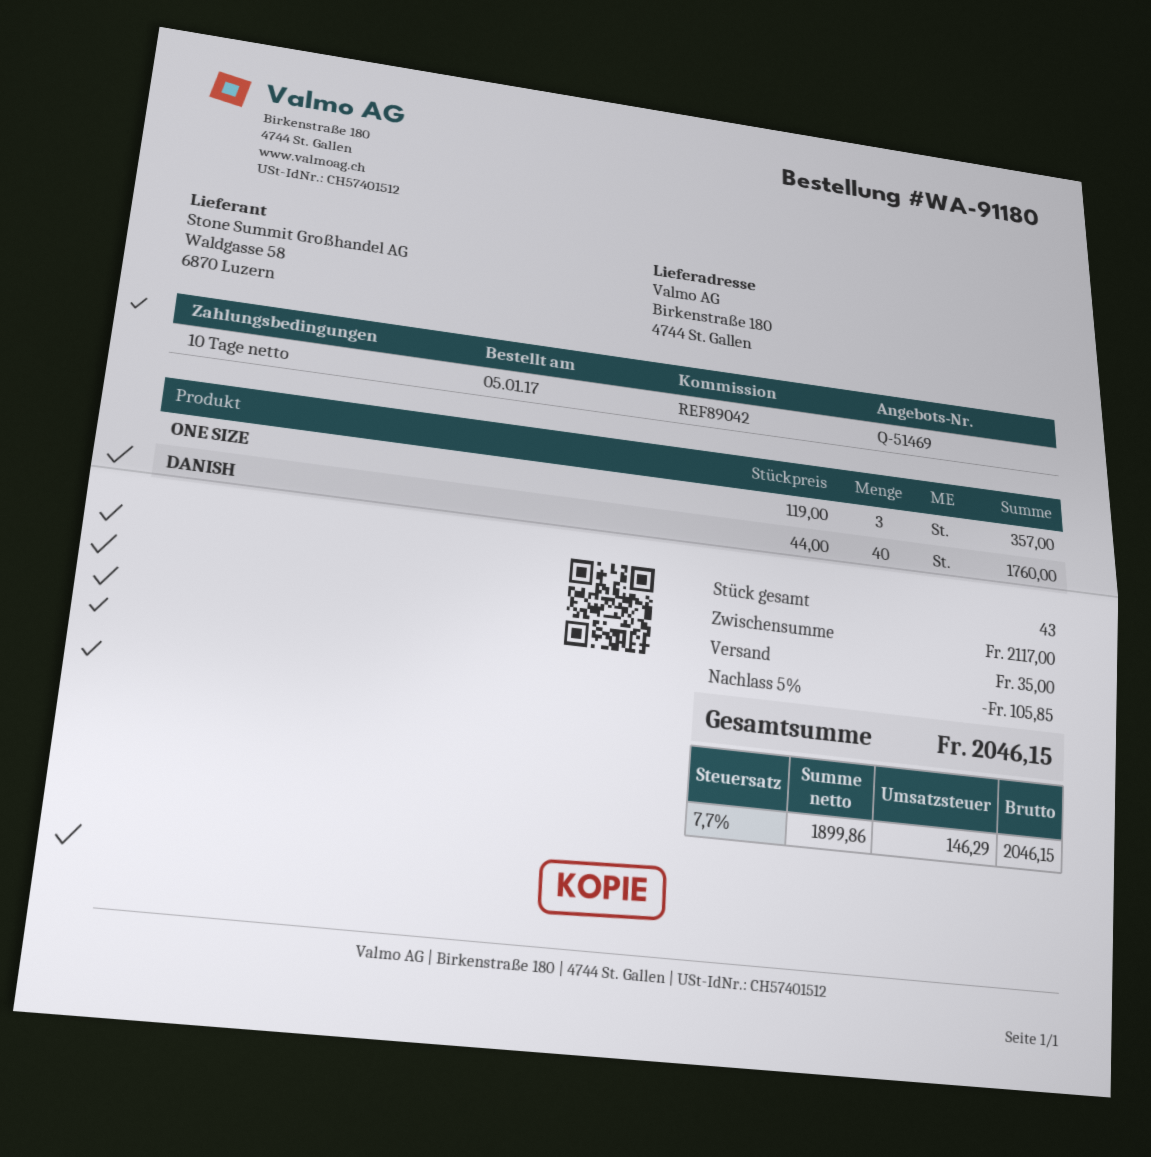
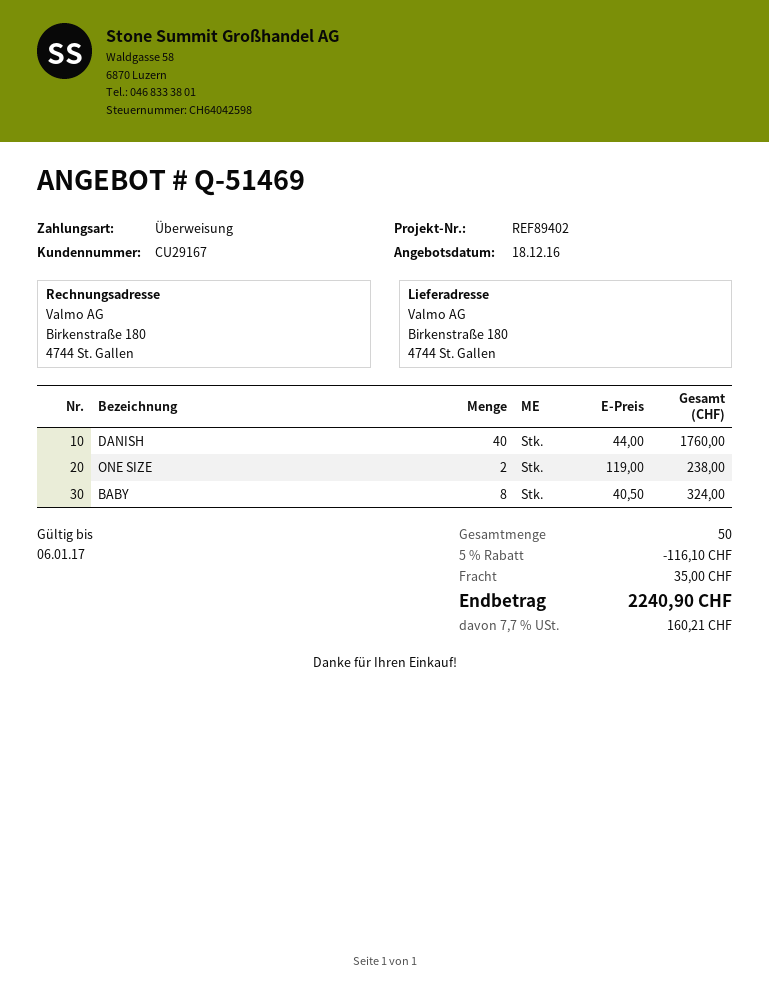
reference: REF89042 -> REF89402
ONE SIZE: 3 x 119.00 = 357.00 -> 2 x 119.00 = 238.00
BABY: none -> 8 x 40.50 = 324.00
total quantity: 43 -> 50
discount: 5% = 105.85 -> 5% = 116.10
tax: 7.7% = 146.29 -> 7.7% = 160.21
total: 2046.15 -> 2240.90

